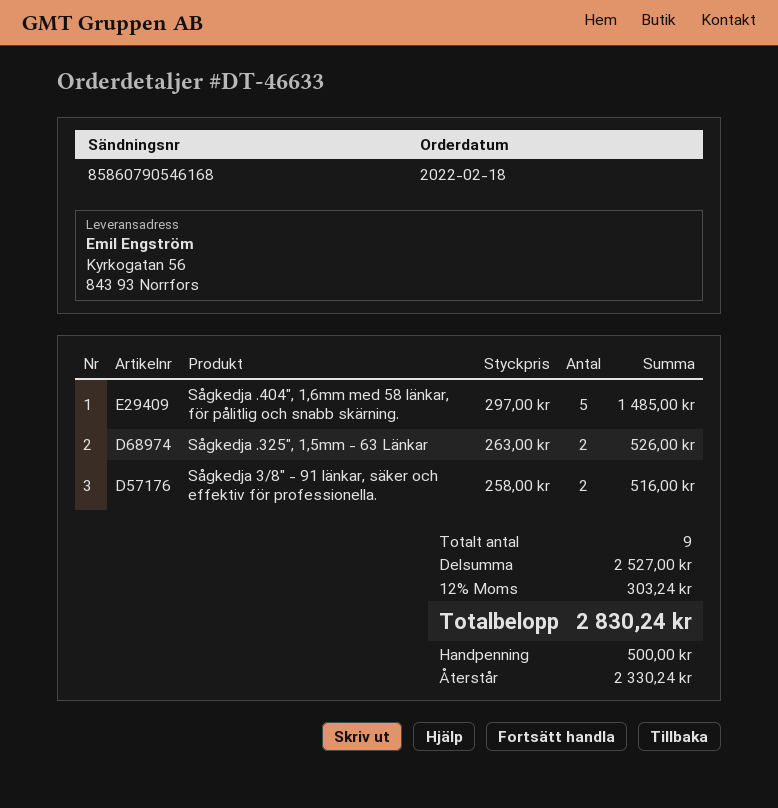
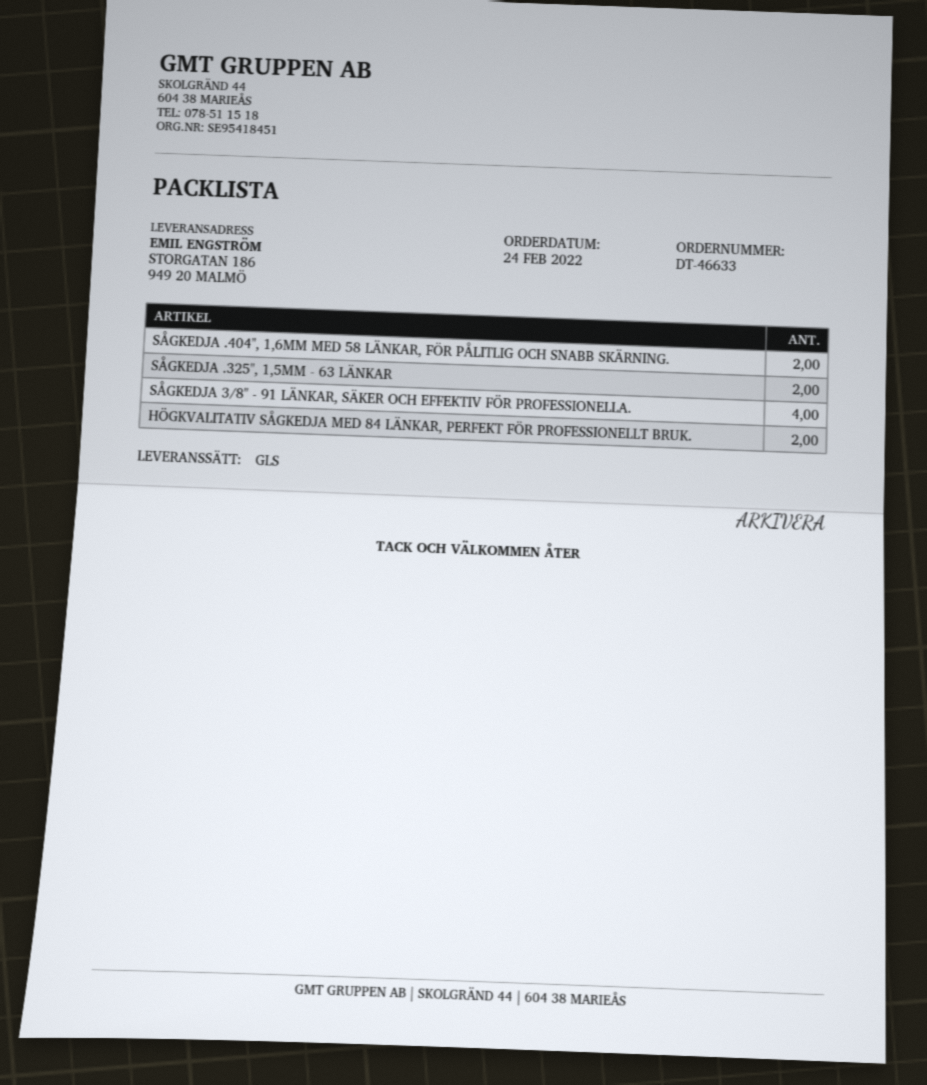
order date: 2022-02-18 -> 2022-02-24
ship to: Kyrkogatan 56, 843 93 Norrfors -> STORGATAN 186, 949 20 MALMÖ
Sågkedja .404", 1,6mm med 58 länkar, för pålitlig och snabb skärning.: 5 -> 2
Sågkedja 3/8" - 91 länkar, säker och effektiv för professionella.: 2 -> 4
HÖGKVALITATIV SÅGKEDJA MED 84 LÄNKAR, PERFEKT FÖR PROFESSIONELLT BRUK.: none -> 2

